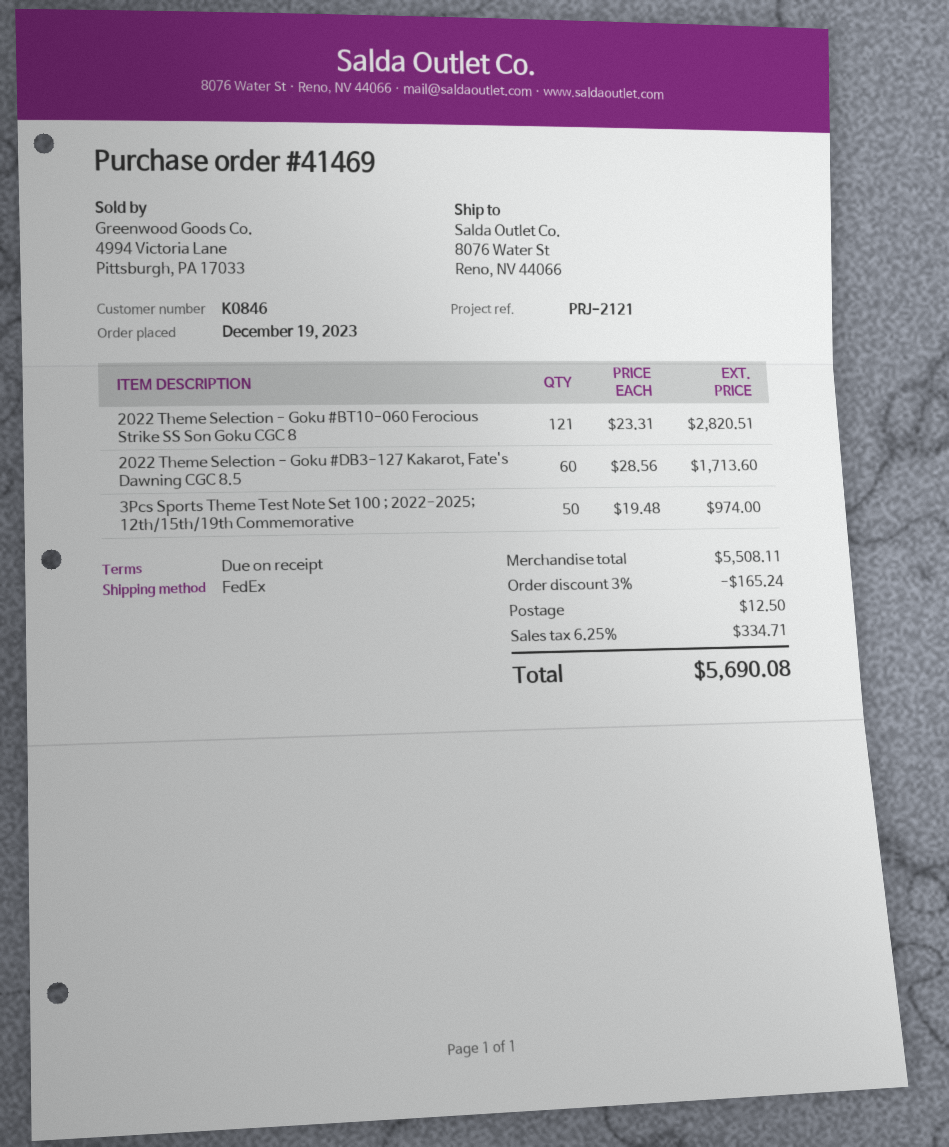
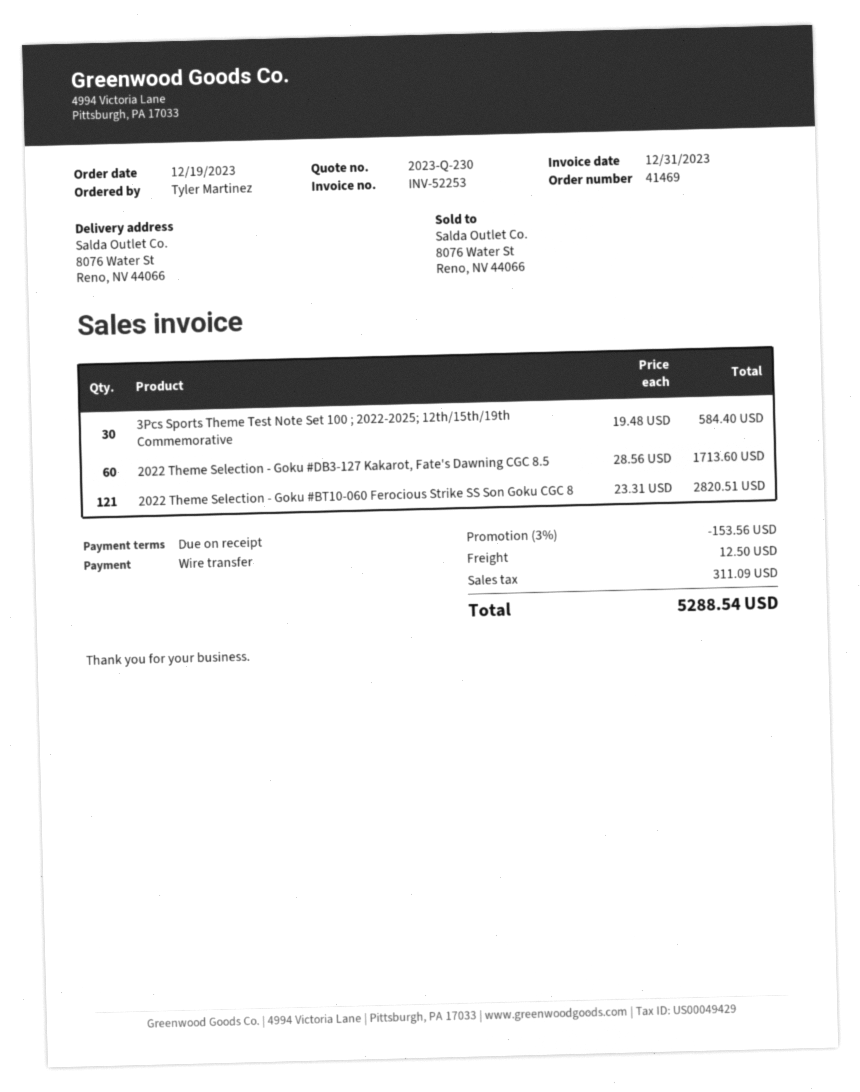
3Pcs Sports Theme Test Note Set 100 ; 2022-2025; 12th/15th/19th Commemorative: 50 x 19.48 = 974.00 -> 30 x 19.48 = 584.40
discount: 3% = 165.24 -> 3% = 153.56
tax: 334.71 -> 311.09
total: 5690.08 -> 5288.54

